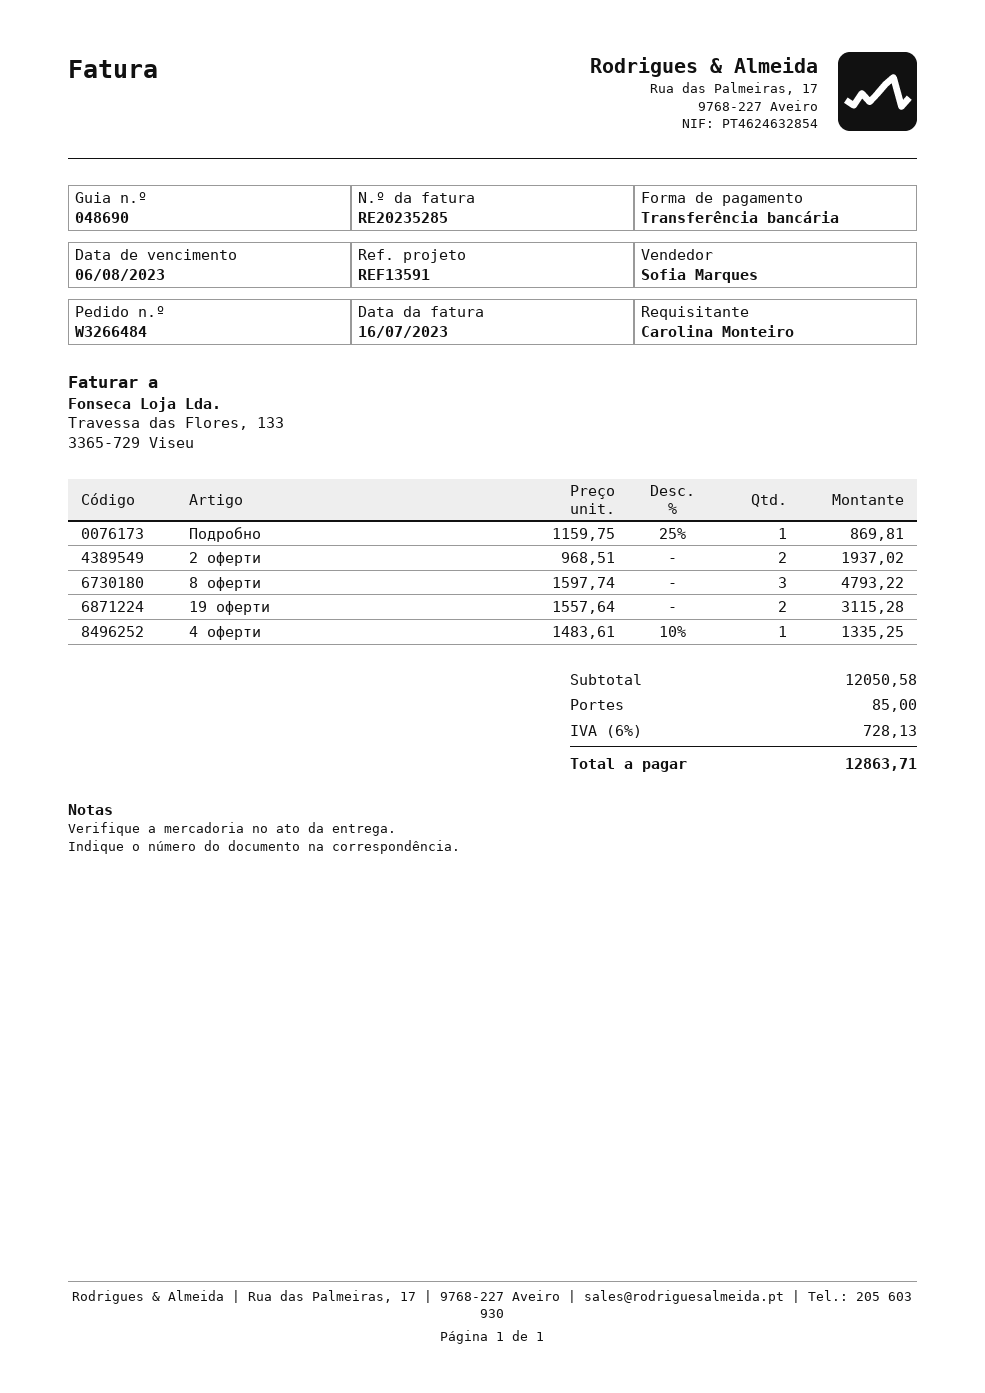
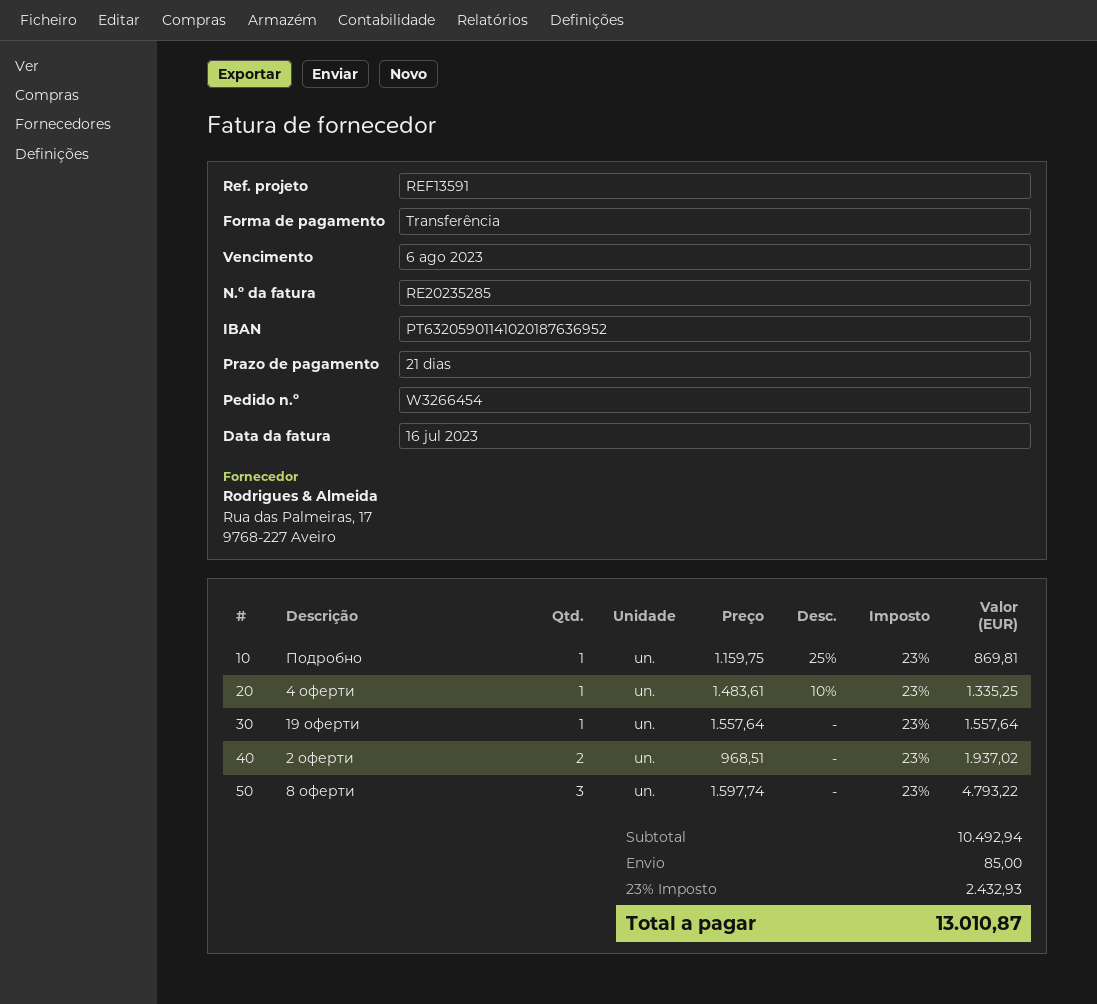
order number: W3266484 -> W3266454
19 оферти: 2 x 1557.64 = 3115.28 -> 1 x 1557.64 = 1557.64
subtotal: 12050.58 -> 10492.94
tax: 6% = 728.13 -> 23% = 2432.93
total: 12863.71 -> 13010.87

